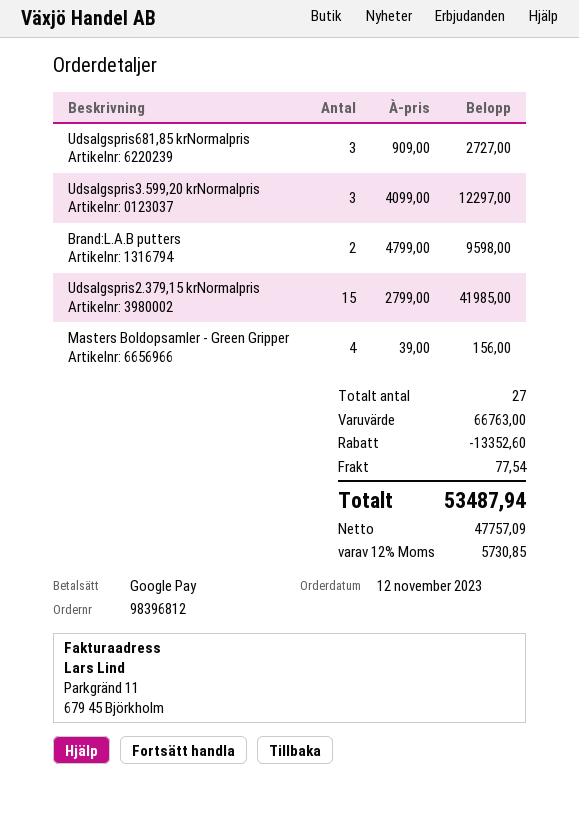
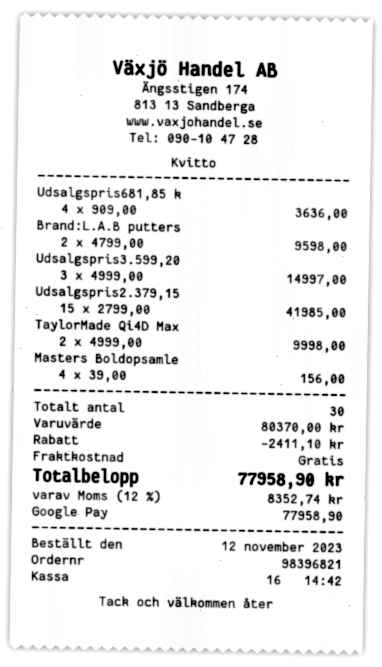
order number: 98396812 -> 98396821
Udsalgspris681,85 krNormalpris: 3 x 909.00 = 2727.00 -> 4 x 909.00 = 3636.00
Udsalgspris3.599,20 krNormalpris: 3 x 4099.00 = 12297.00 -> 3 x 4999.00 = 14997.00
TaylorMade Qi4D Max: none -> 2 x 4999.00 = 9998.00
total quantity: 27 -> 30
subtotal: 66763.00 -> 80370.00
discount: 13352.60 -> 2411.10
shipping: 77.54 -> 0.00
tax: 12% = 5730.85 -> 12% = 8352.74
total: 53487.94 -> 77958.90

